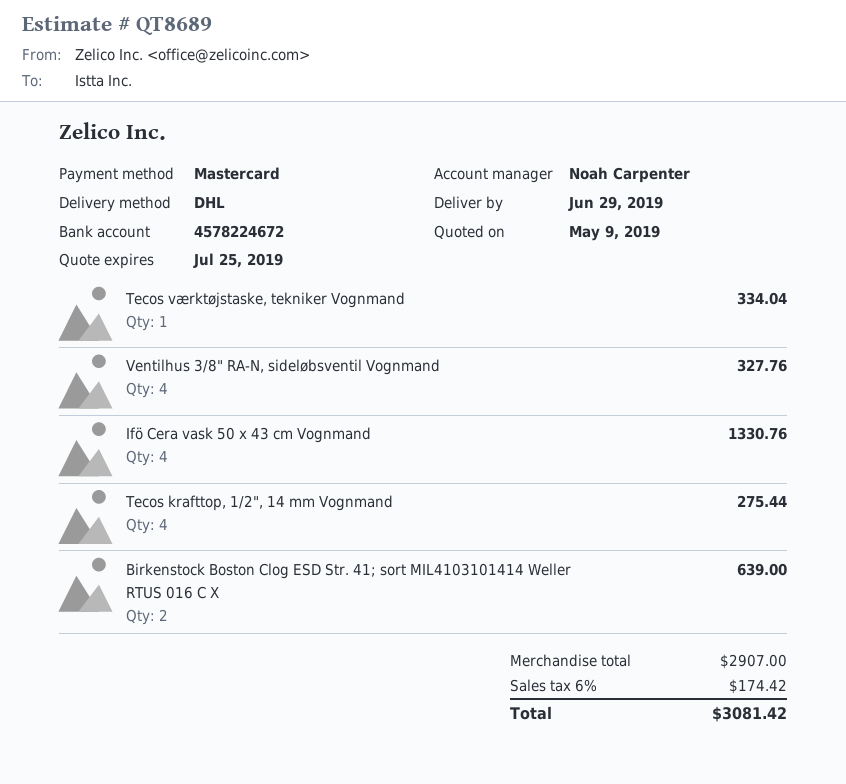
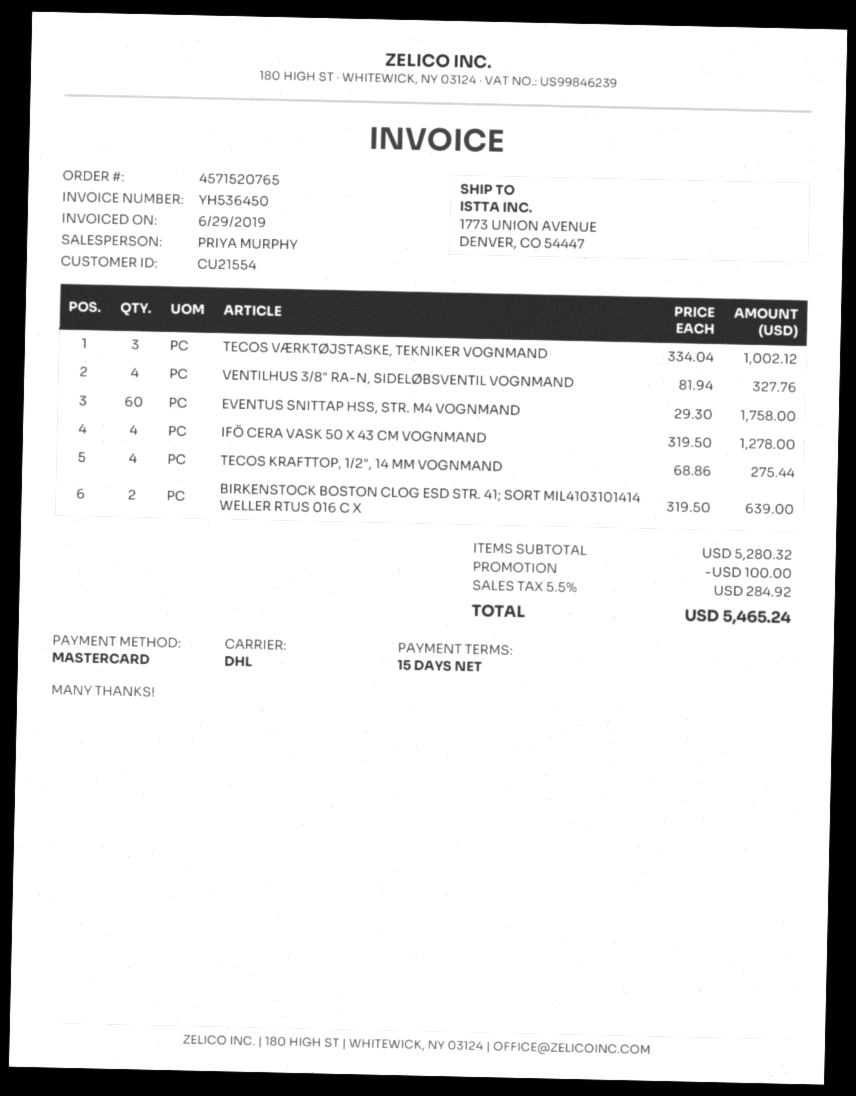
sales rep: Noah Carpenter -> PRIYA MURPHY
Tecos værktøjstaske, tekniker Vognmand: 1 for 334.04 -> 3 for 1002.12
Ifö Cera vask 50 x 43 cm Vognmand: 4 for 1330.76 -> 4 for 1278.00
EVENTUS SNITTAP HSS, STR. M4 VOGNMAND: none -> 60 for 1758.00
subtotal: 2907.00 -> 5280.32
discount: none -> 100.00
tax: 6% = 174.42 -> 5.5% = 284.92
total: 3081.42 -> 5465.24

